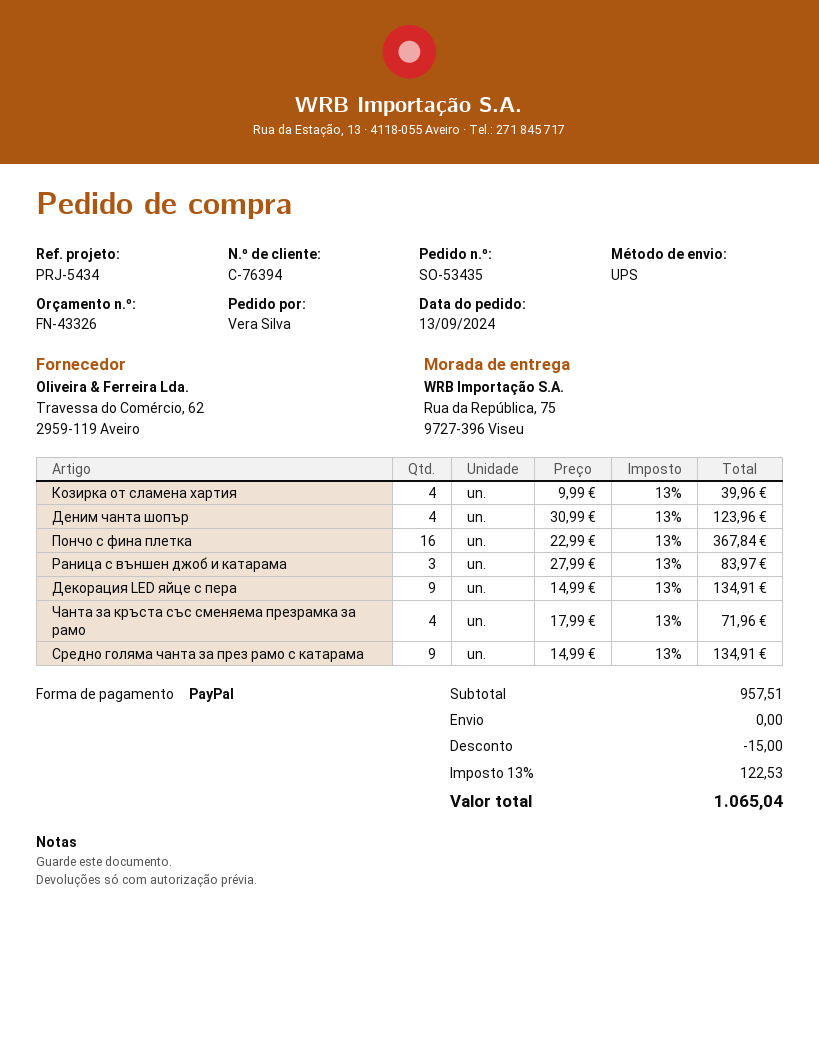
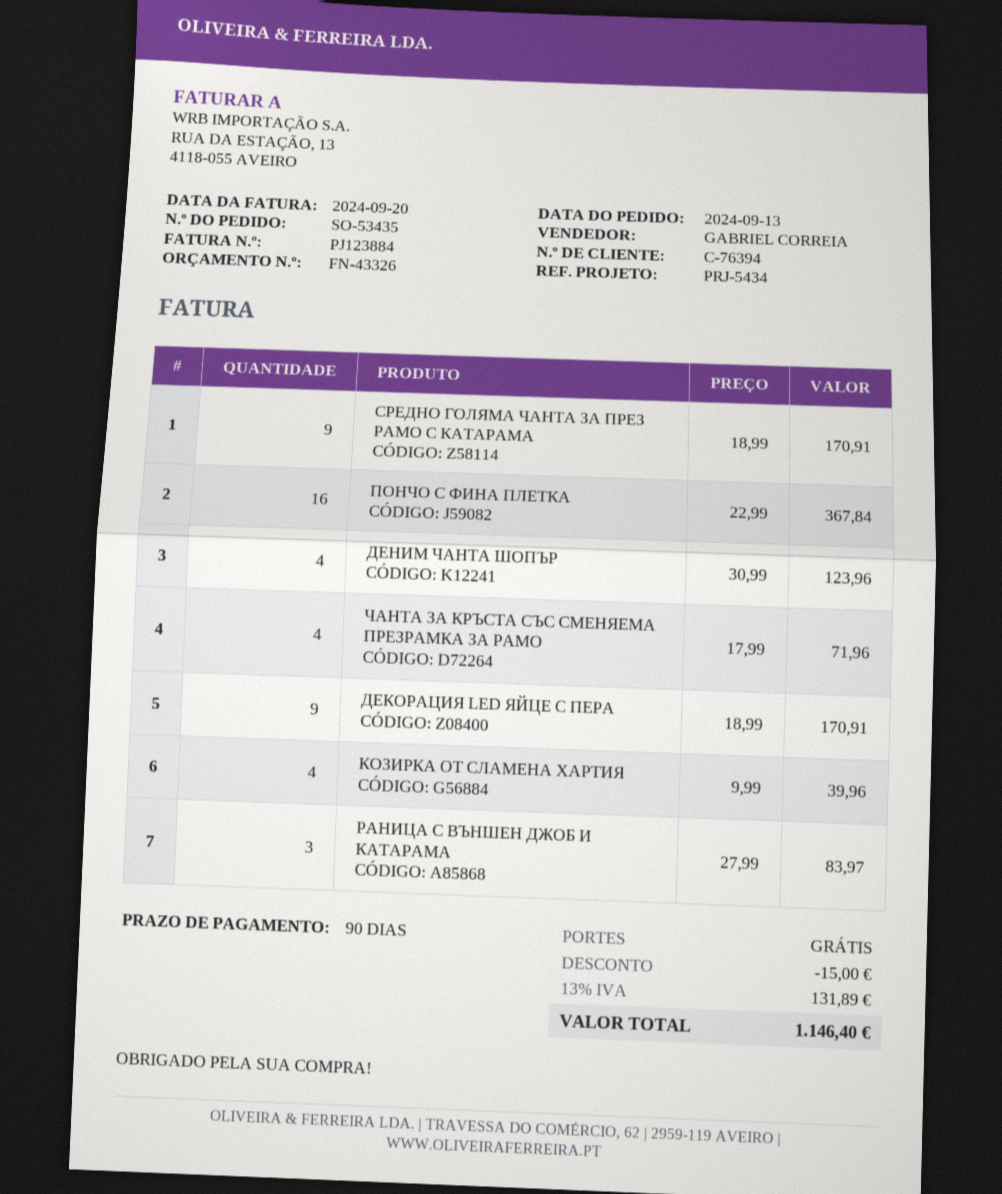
Декорация LED яйце с пера: 9 x 14.99 = 134.91 -> 9 x 18.99 = 170.91
Средно голяма чанта за през рамо с катарама: 9 x 14.99 = 134.91 -> 9 x 18.99 = 170.91
tax: 13% = 122.53 -> 13% = 131.89
total: 1065.04 -> 1146.40

